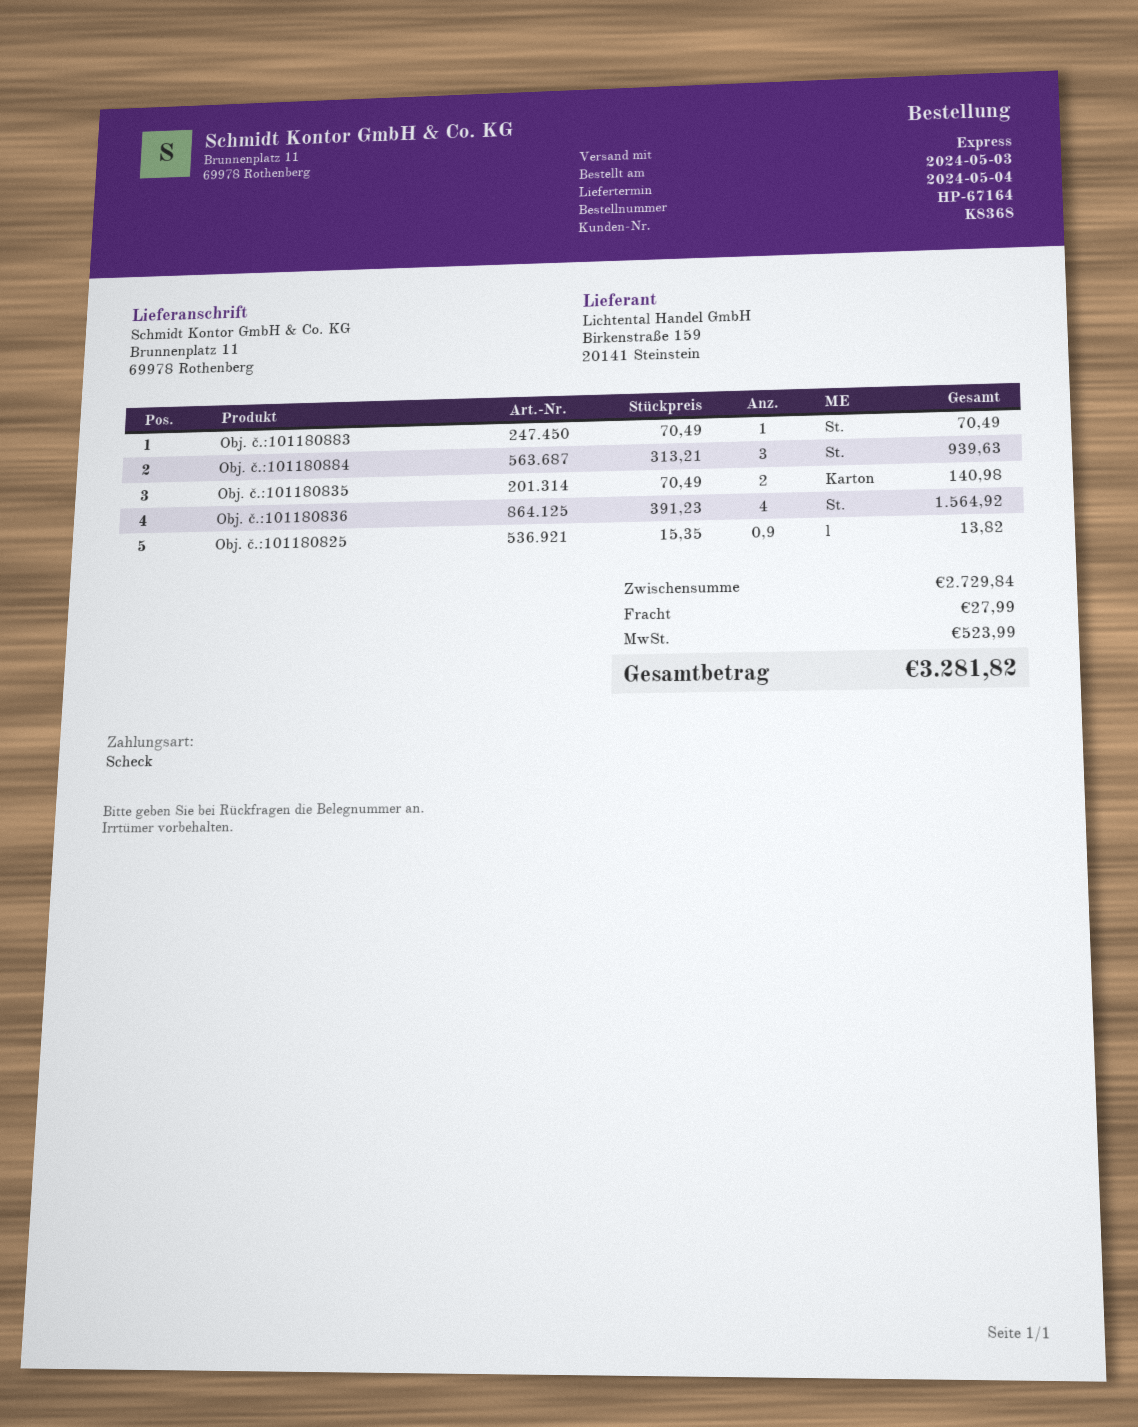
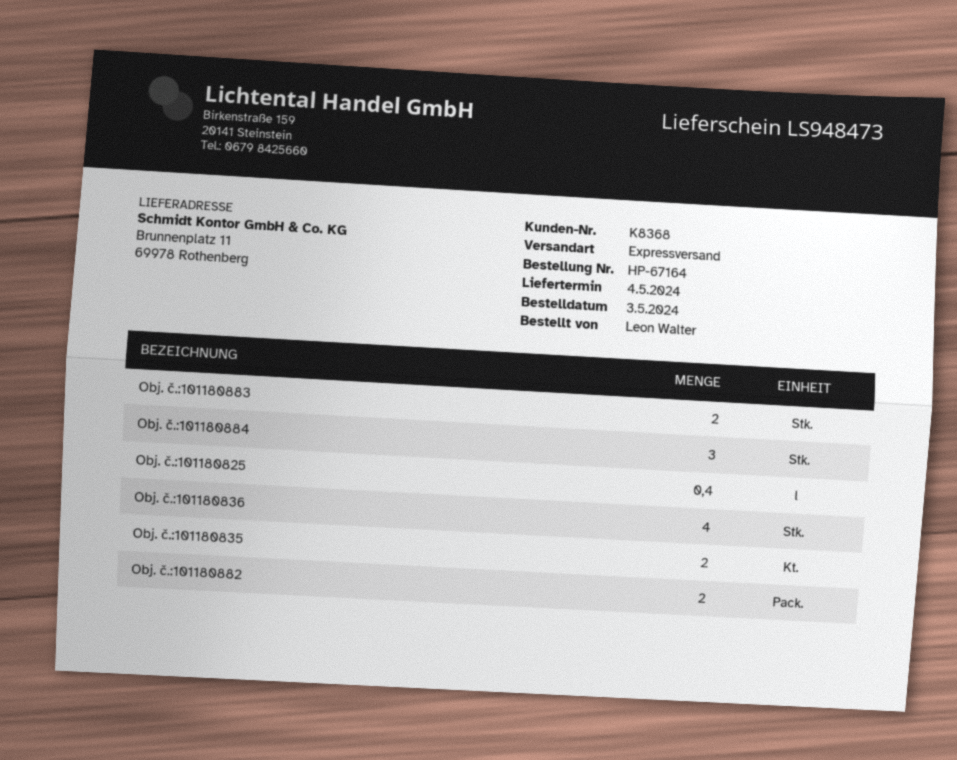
Obj. č.:101180883: 1 -> 2
Obj. č.:101180825: 0.9 -> 0.4
Obj. č.:101180882: none -> 2

